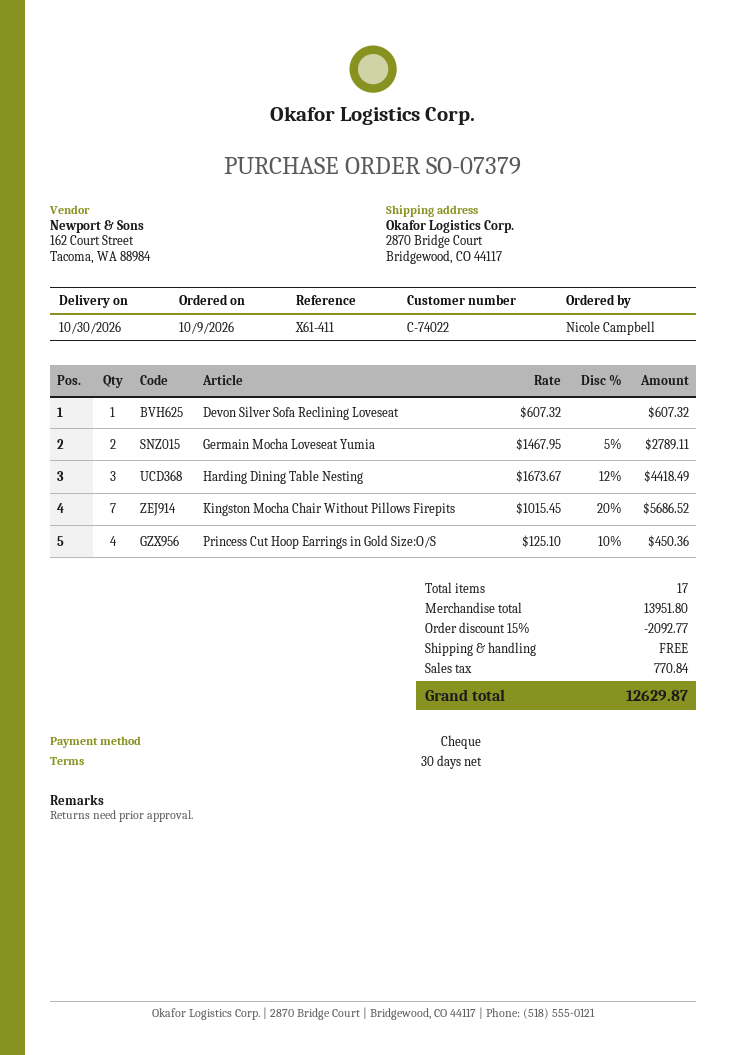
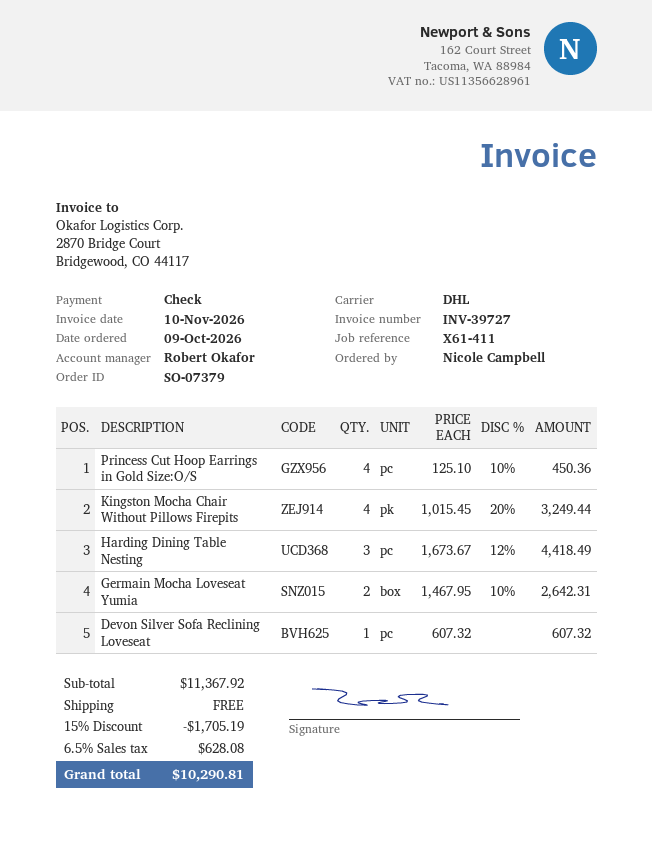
Germain Mocha Loveseat Yumia: 2 x 1467.95 - 5% = 2789.11 -> 2 x 1467.95 - 10% = 2642.31
Kingston Mocha Chair Without Pillows Firepits: 7 x 1015.45 - 20% = 5686.52 -> 4 x 1015.45 - 20% = 3249.44
subtotal: 13951.80 -> 11367.92
discount: 15% = 2092.77 -> 15% = 1705.19
tax: 770.84 -> 628.08
total: 12629.87 -> 10290.81

